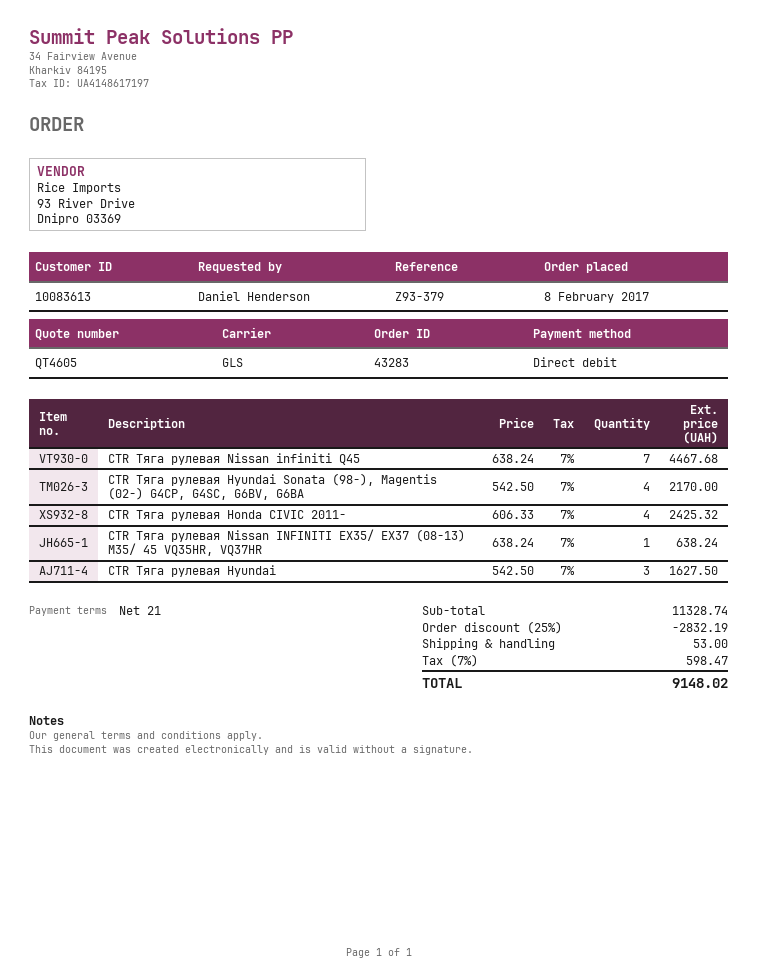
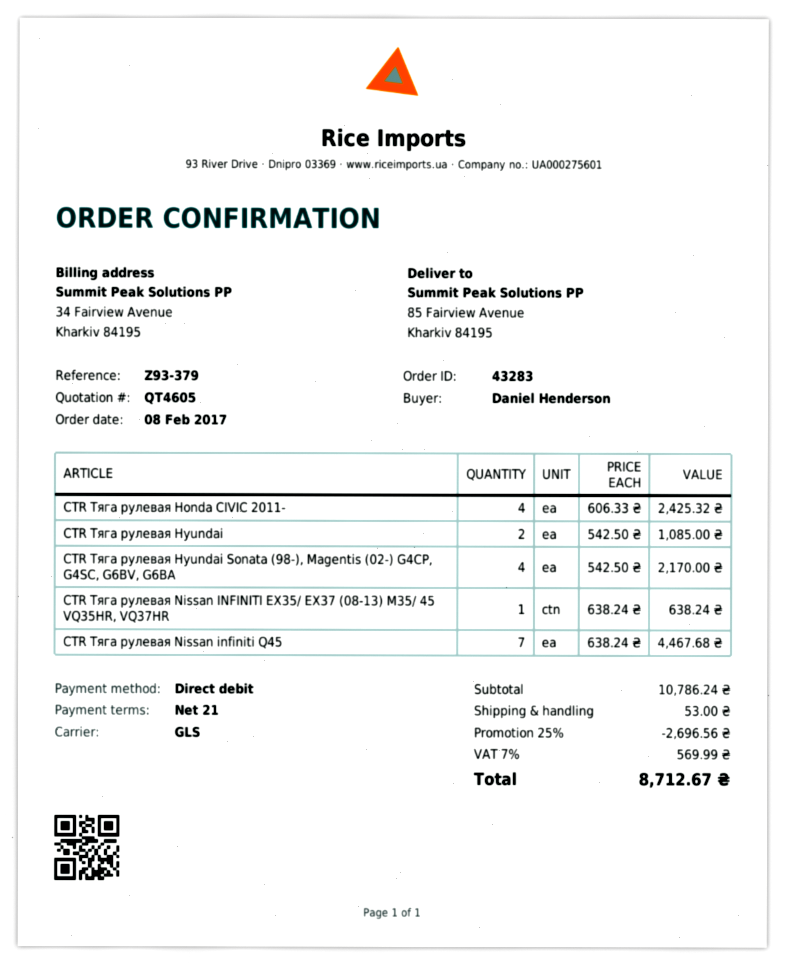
CTR Тяга рулевая Hyundai: 3 x 542.50 = 1627.50 -> 2 x 542.50 = 1085.00
subtotal: 11328.74 -> 10786.24
discount: 25% = 2832.19 -> 25% = 2696.56
tax: 7% = 598.47 -> 7% = 569.99
total: 9148.02 -> 8712.67

